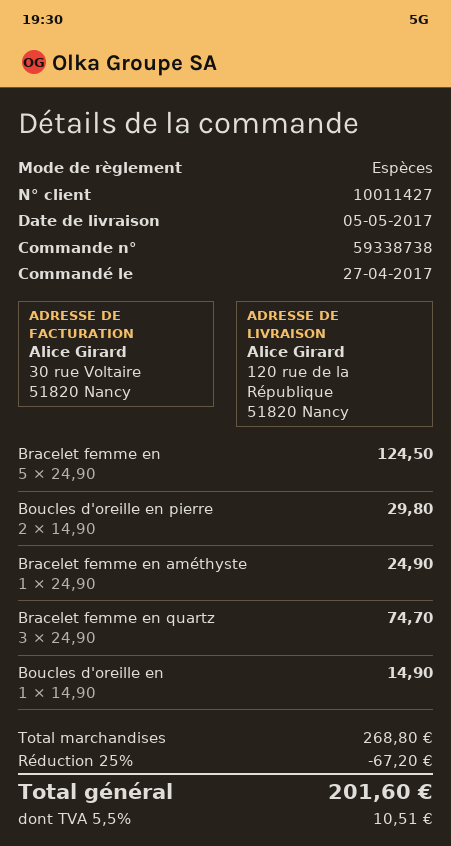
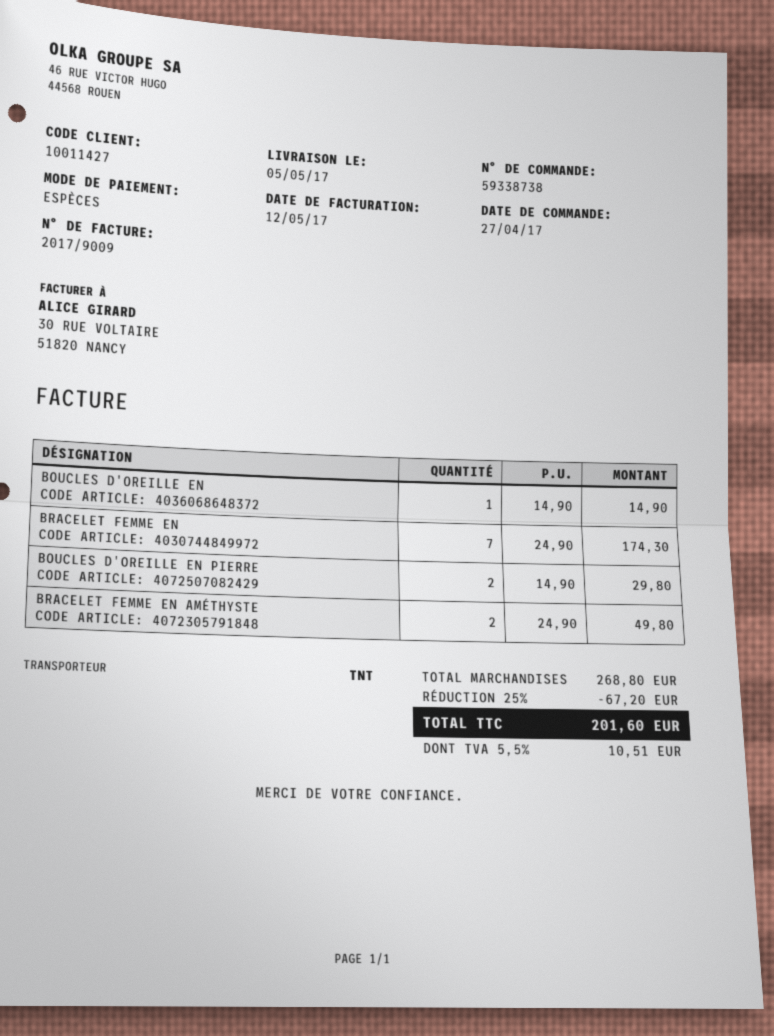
Bracelet femme en: 5 x 24.90 = 124.50 -> 7 x 24.90 = 174.30
Bracelet femme en améthyste: 1 x 24.90 = 24.90 -> 2 x 24.90 = 49.80
Bracelet femme en quartz: 3 x 24.90 = 74.70 -> none

